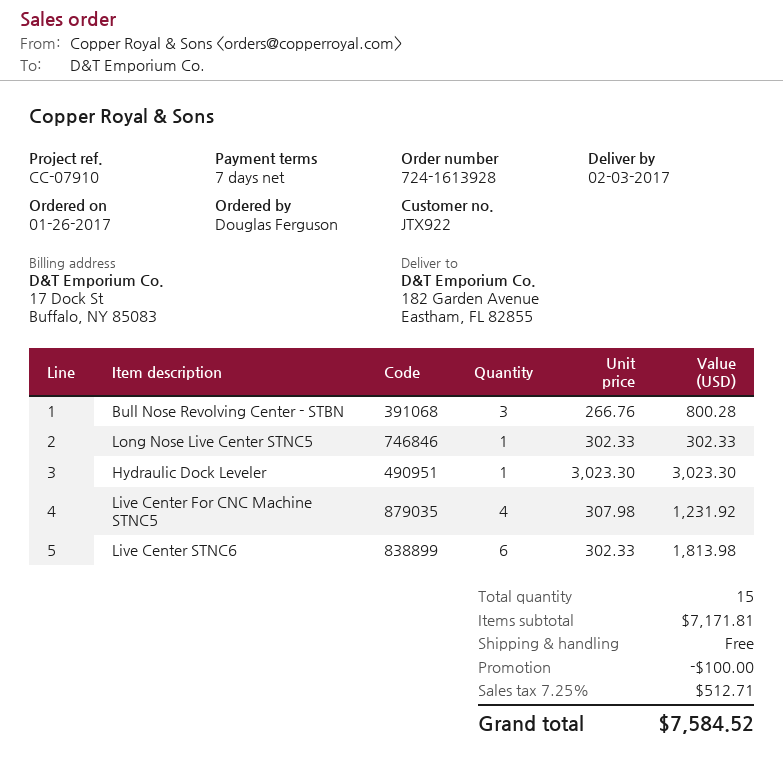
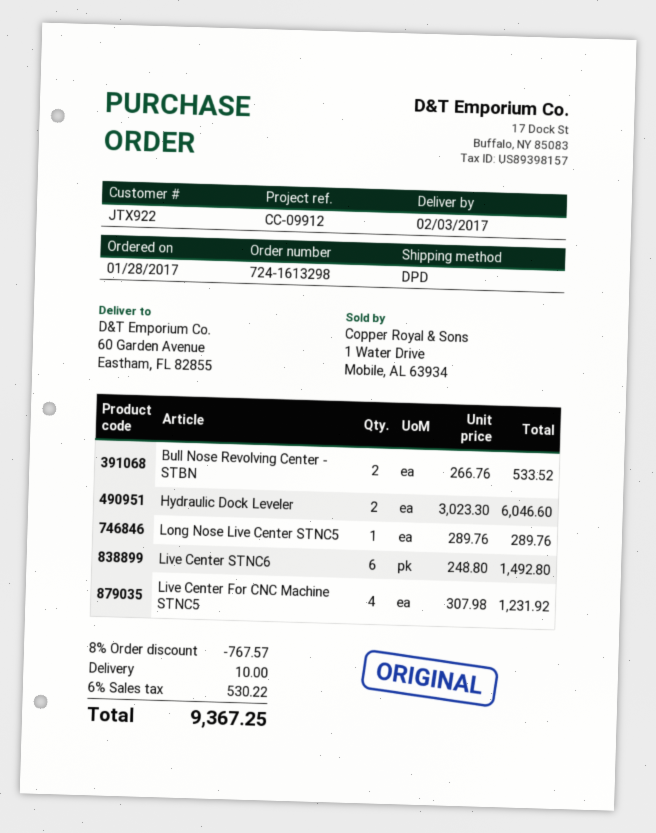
order number: 724-1613928 -> 724-1613298
order date: 2017-01-26 -> 2017-01-28
reference: CC-07910 -> CC-09912
ship to: 182 Garden Avenue, Eastham, FL 82855 -> 60 Garden Avenue, Eastham, FL 82855
Bull Nose Revolving Center - STBN: 3 x 266.76 = 800.28 -> 2 x 266.76 = 533.52
Long Nose Live Center STNC5: 1 x 302.33 = 302.33 -> 1 x 289.76 = 289.76
Hydraulic Dock Leveler: 1 x 3023.30 = 3023.30 -> 2 x 3023.30 = 6046.60
Live Center STNC6: 6 x 302.33 = 1813.98 -> 6 x 248.80 = 1492.80
discount: 100.00 -> 767.57
shipping: 0.00 -> 10.00
tax: 7.25% = 512.71 -> 6% = 530.22
total: 7584.52 -> 9367.25

